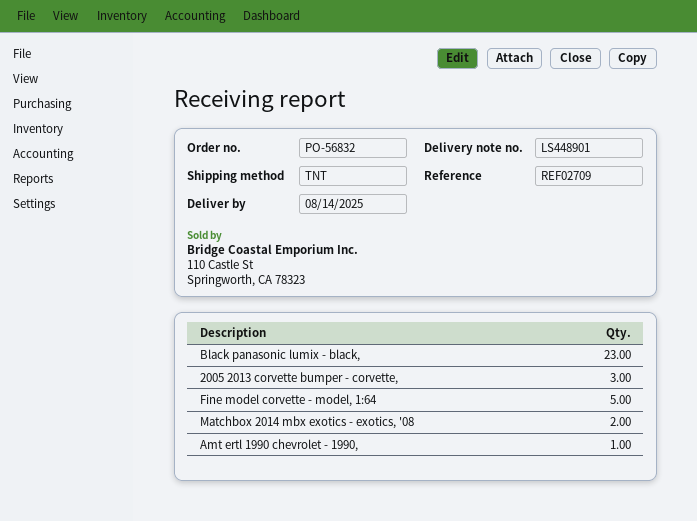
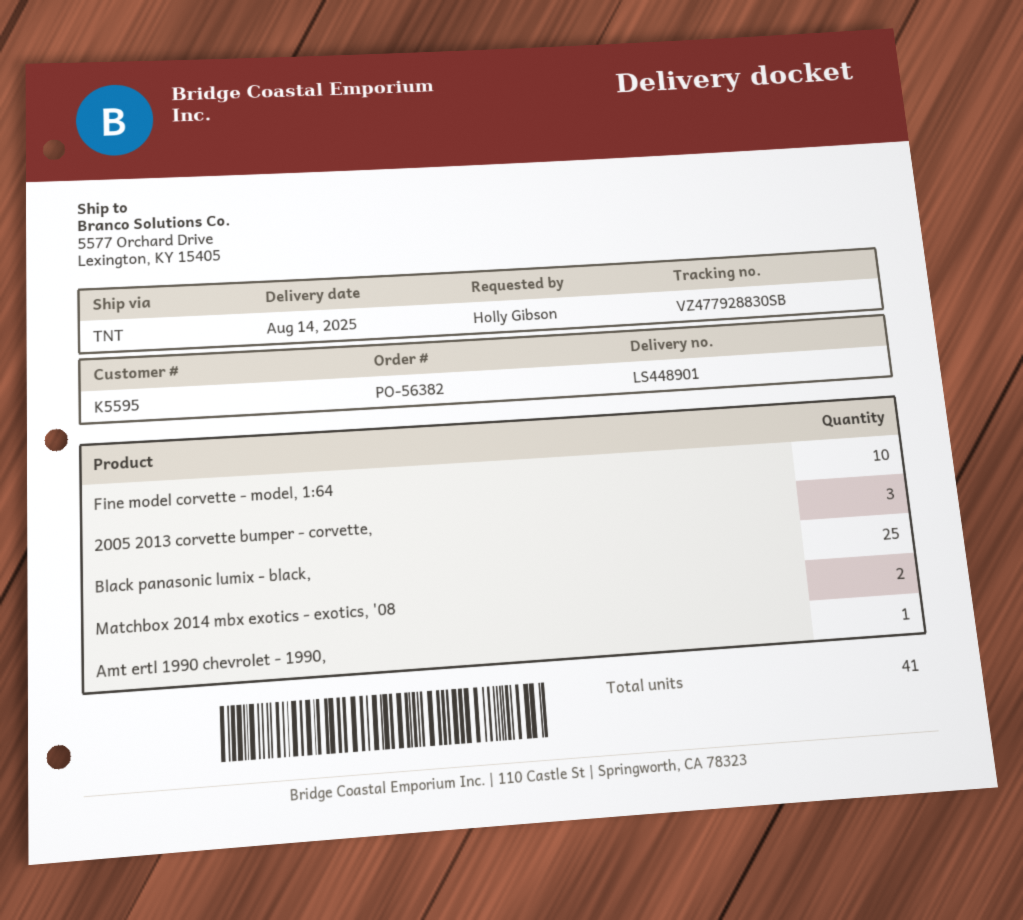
order number: PO-56832 -> PO-56382
Black panasonic lumix - black,: 23 -> 25
Fine model corvette - model, 1:64: 5 -> 10

